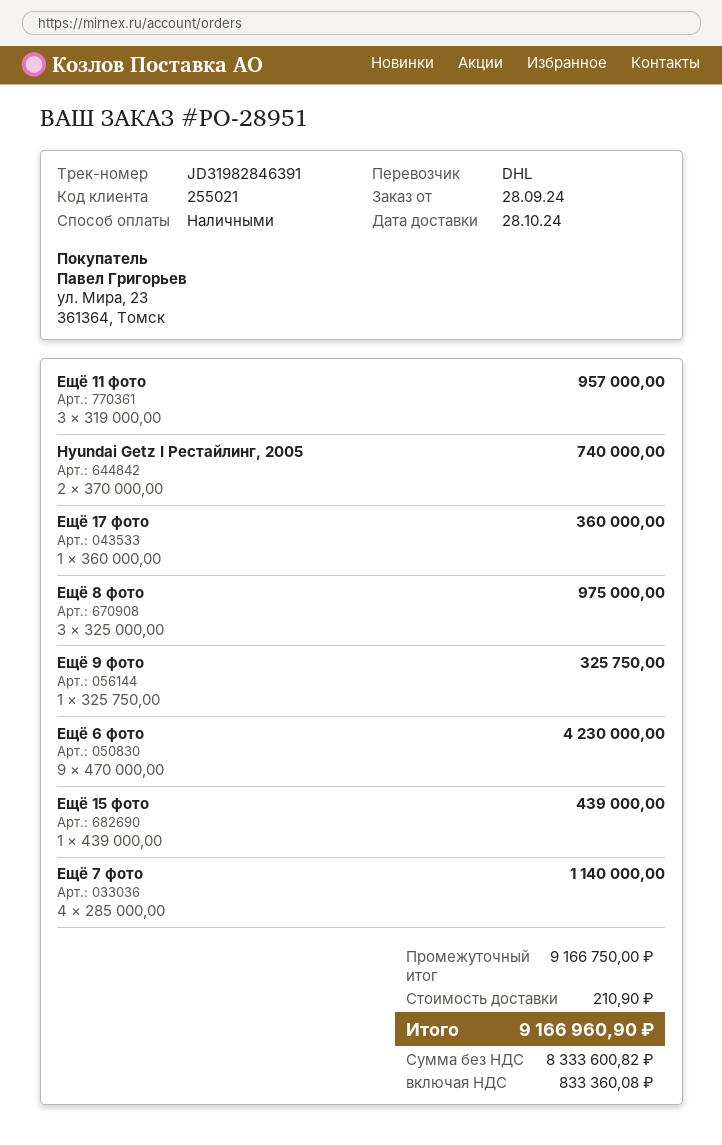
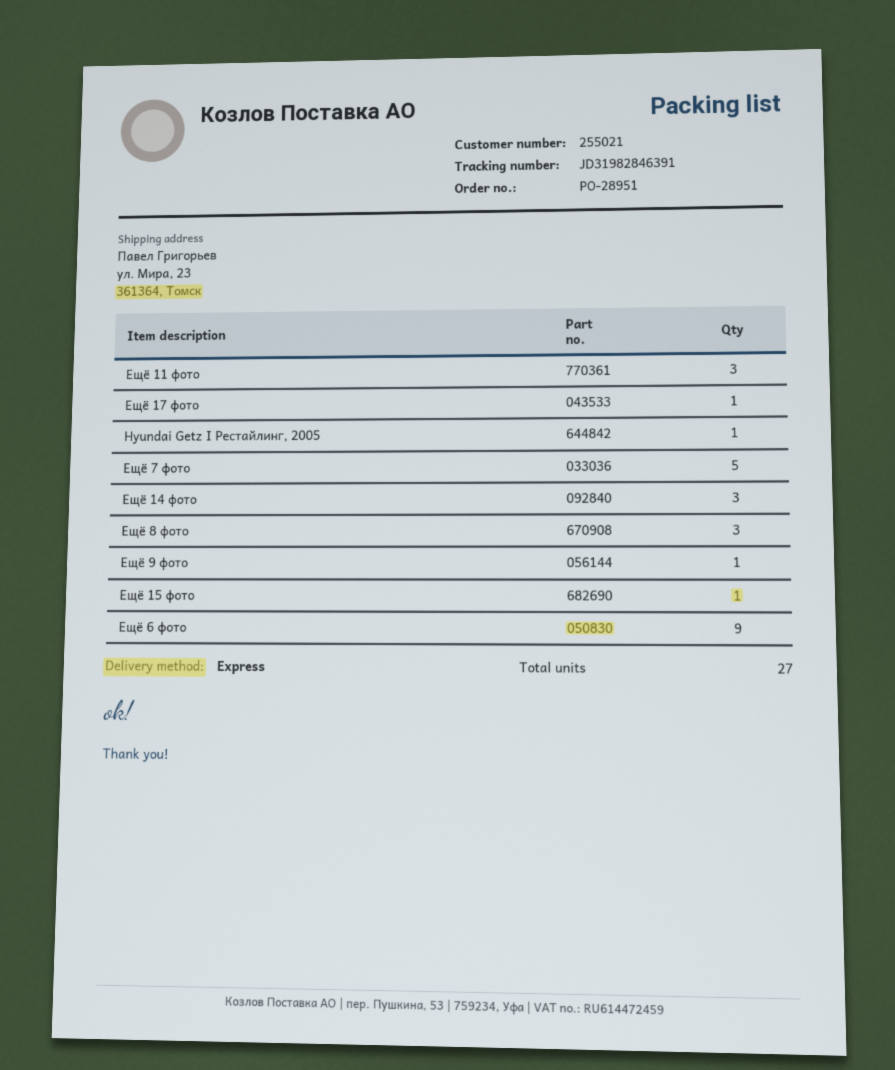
shipping method: DHL -> express
Hyundai Getz I Рестайлинг, 2005: 2 -> 1
Ещё 7 фото: 4 -> 5
Ещё 14 фото: none -> 3

